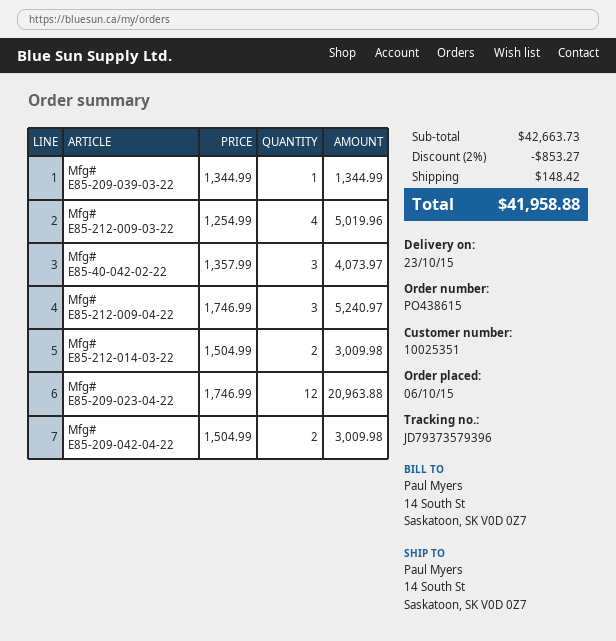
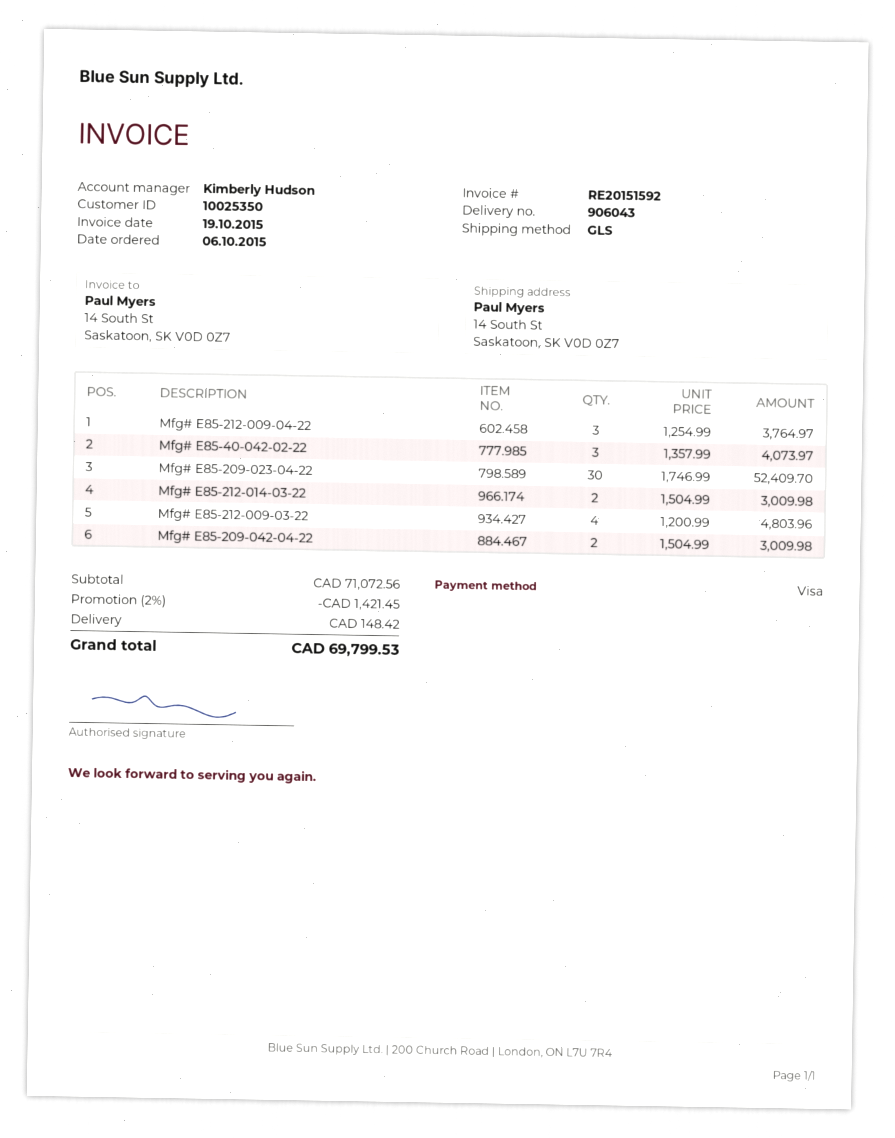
customer number: 10025351 -> 10025350
Mfg# E85-209-039-03-22: 1 x 1344.99 = 1344.99 -> none
Mfg# E85-212-009-03-22: 4 x 1254.99 = 5019.96 -> 4 x 1200.99 = 4803.96
Mfg# E85-212-009-04-22: 3 x 1746.99 = 5240.97 -> 3 x 1254.99 = 3764.97
Mfg# E85-209-023-04-22: 12 x 1746.99 = 20963.88 -> 30 x 1746.99 = 52409.70
subtotal: 42663.73 -> 71072.56
discount: 2% = 853.27 -> 2% = 1421.45
total: 41958.88 -> 69799.53

